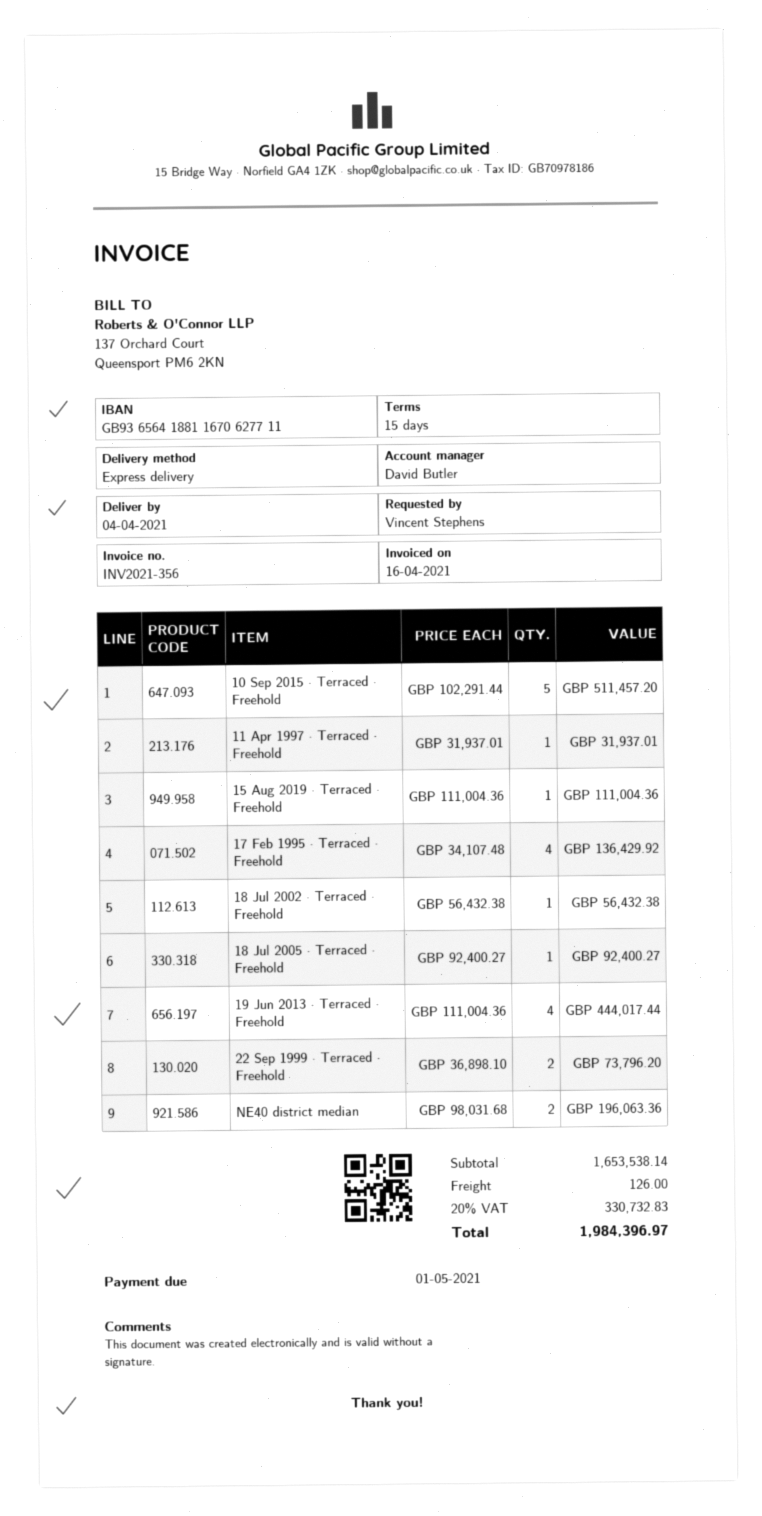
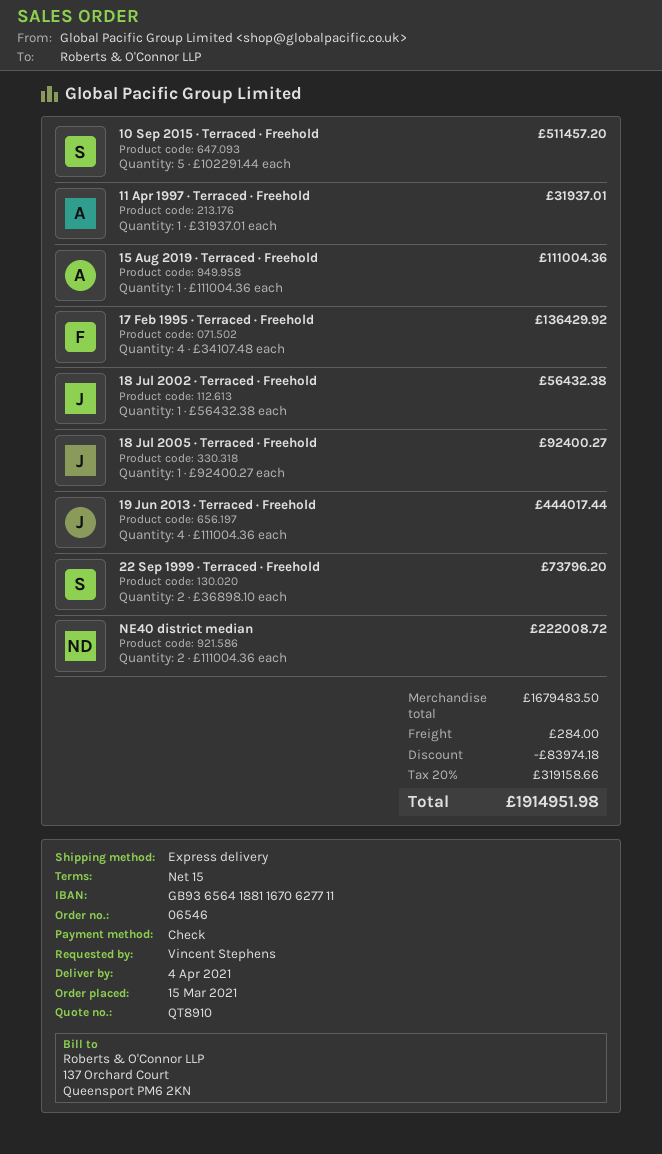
NE40 district median: 2 x 98031.68 = 196063.36 -> 2 x 111004.36 = 222008.72
subtotal: 1653538.14 -> 1679483.50
discount: none -> 83974.18
shipping: 126.00 -> 284.00
tax: 20% = 330732.83 -> 20% = 319158.66
total: 1984396.97 -> 1914951.98

